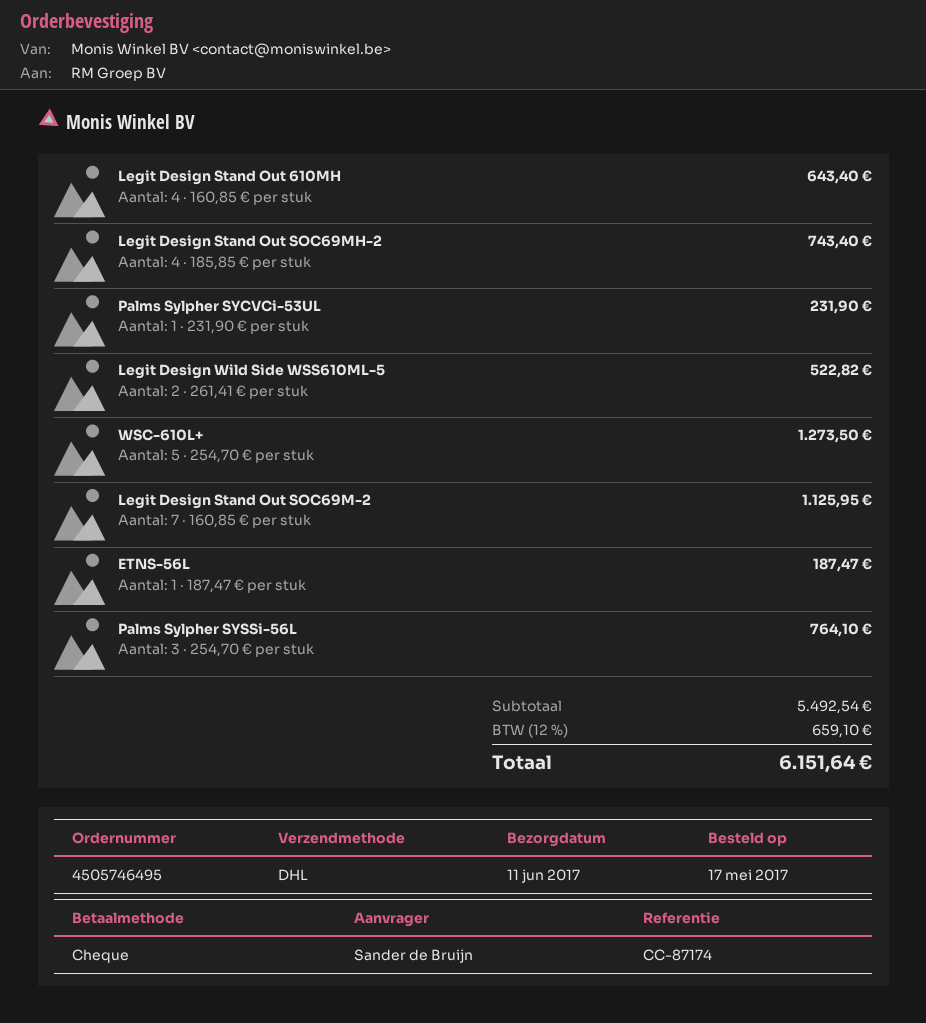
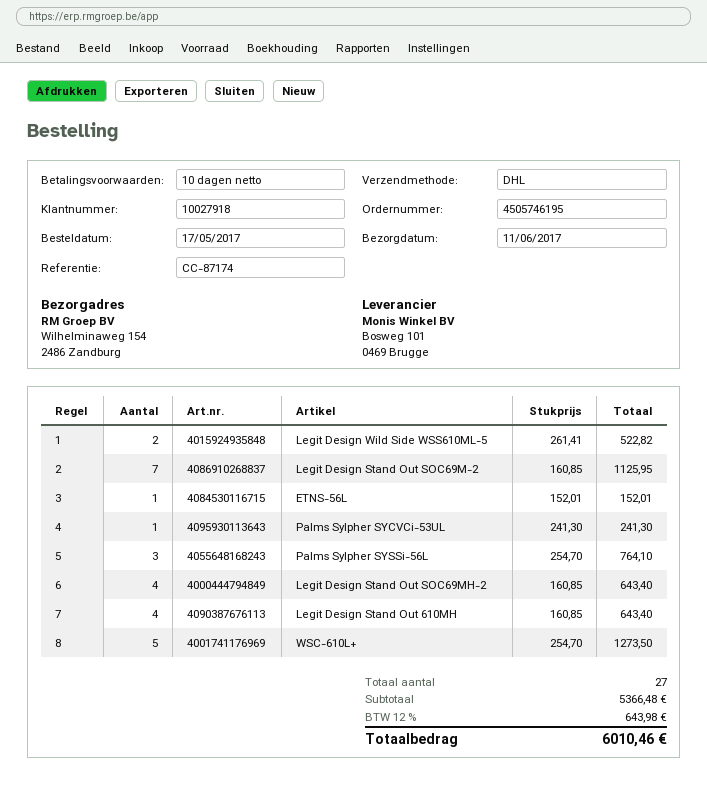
order number: 4505746495 -> 4505746195
Legit Design Stand Out SOC69MH-2: 4 x 185.85 = 743.40 -> 4 x 160.85 = 643.40
Palms Sylpher SYCVCi-53UL: 1 x 231.90 = 231.90 -> 1 x 241.30 = 241.30
ETNS-56L: 1 x 187.47 = 187.47 -> 1 x 152.01 = 152.01
subtotal: 5492.54 -> 5366.48
tax: 12% = 659.10 -> 12% = 643.98
total: 6151.64 -> 6010.46

